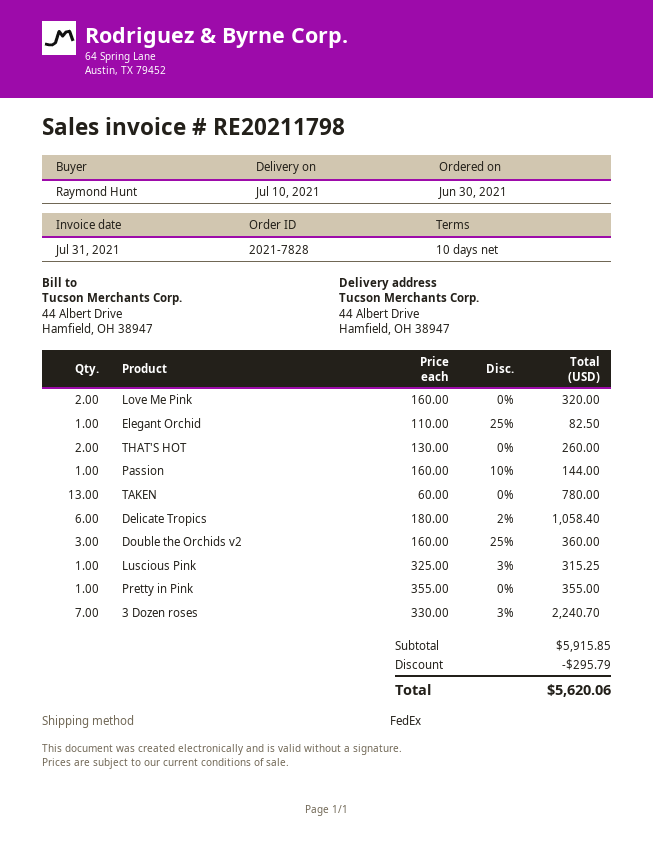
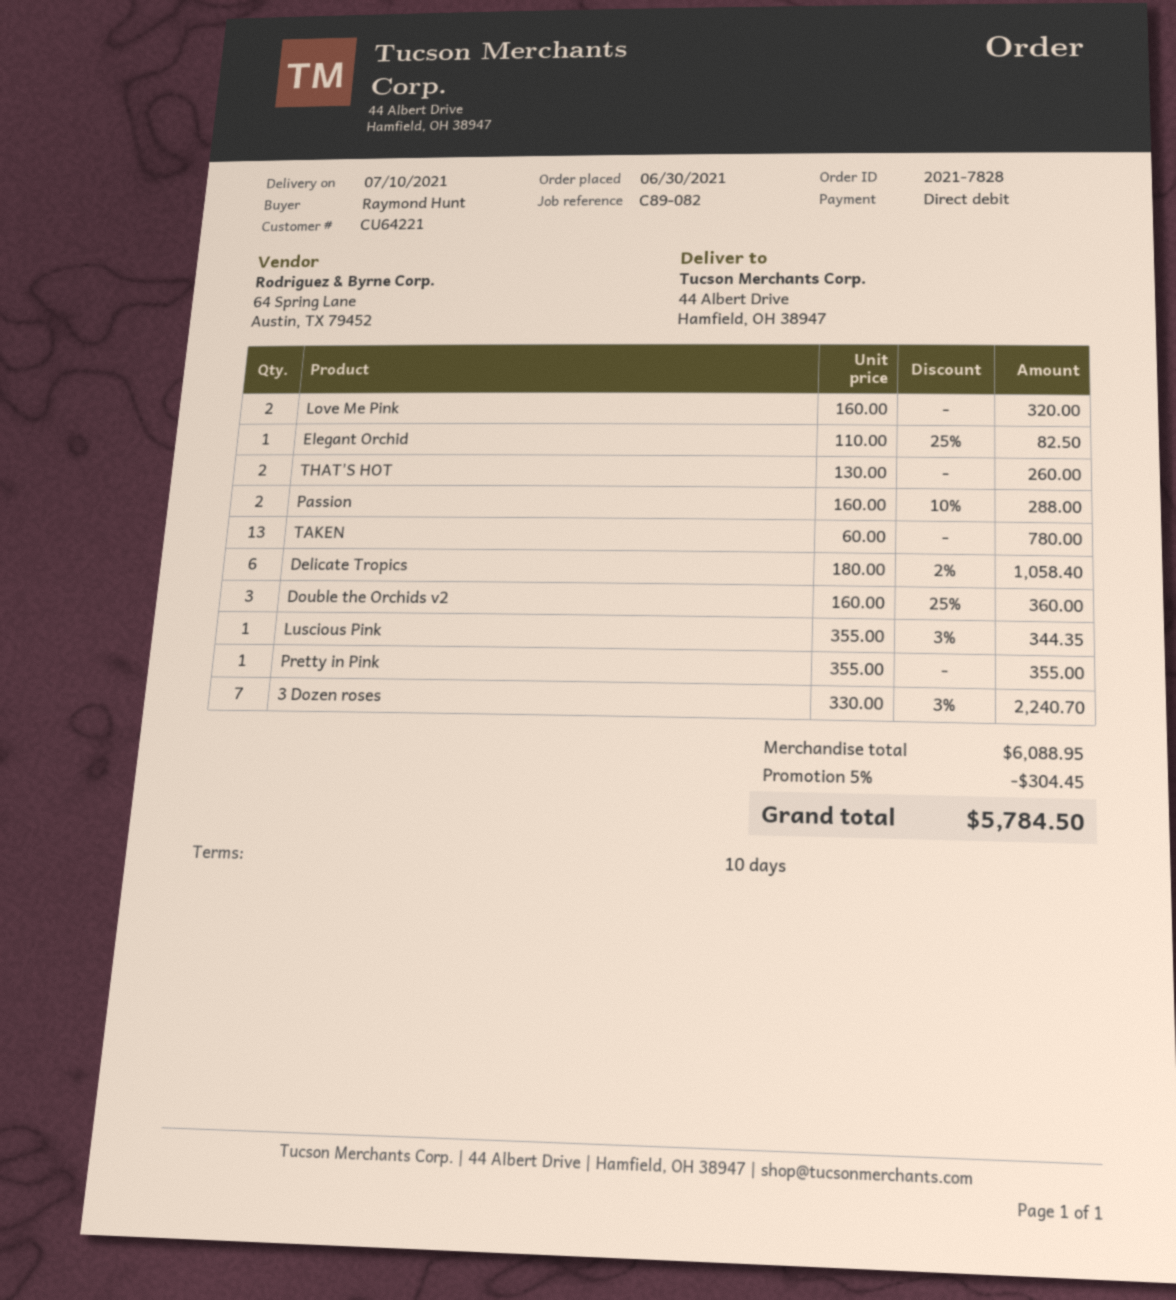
Passion: 1 x 160.00 - 10% = 144.00 -> 2 x 160.00 - 10% = 288.00
Luscious Pink: 1 x 325.00 - 3% = 315.25 -> 1 x 355.00 - 3% = 344.35
subtotal: 5915.85 -> 6088.95
discount: 295.79 -> 304.45
total: 5620.06 -> 5784.50

